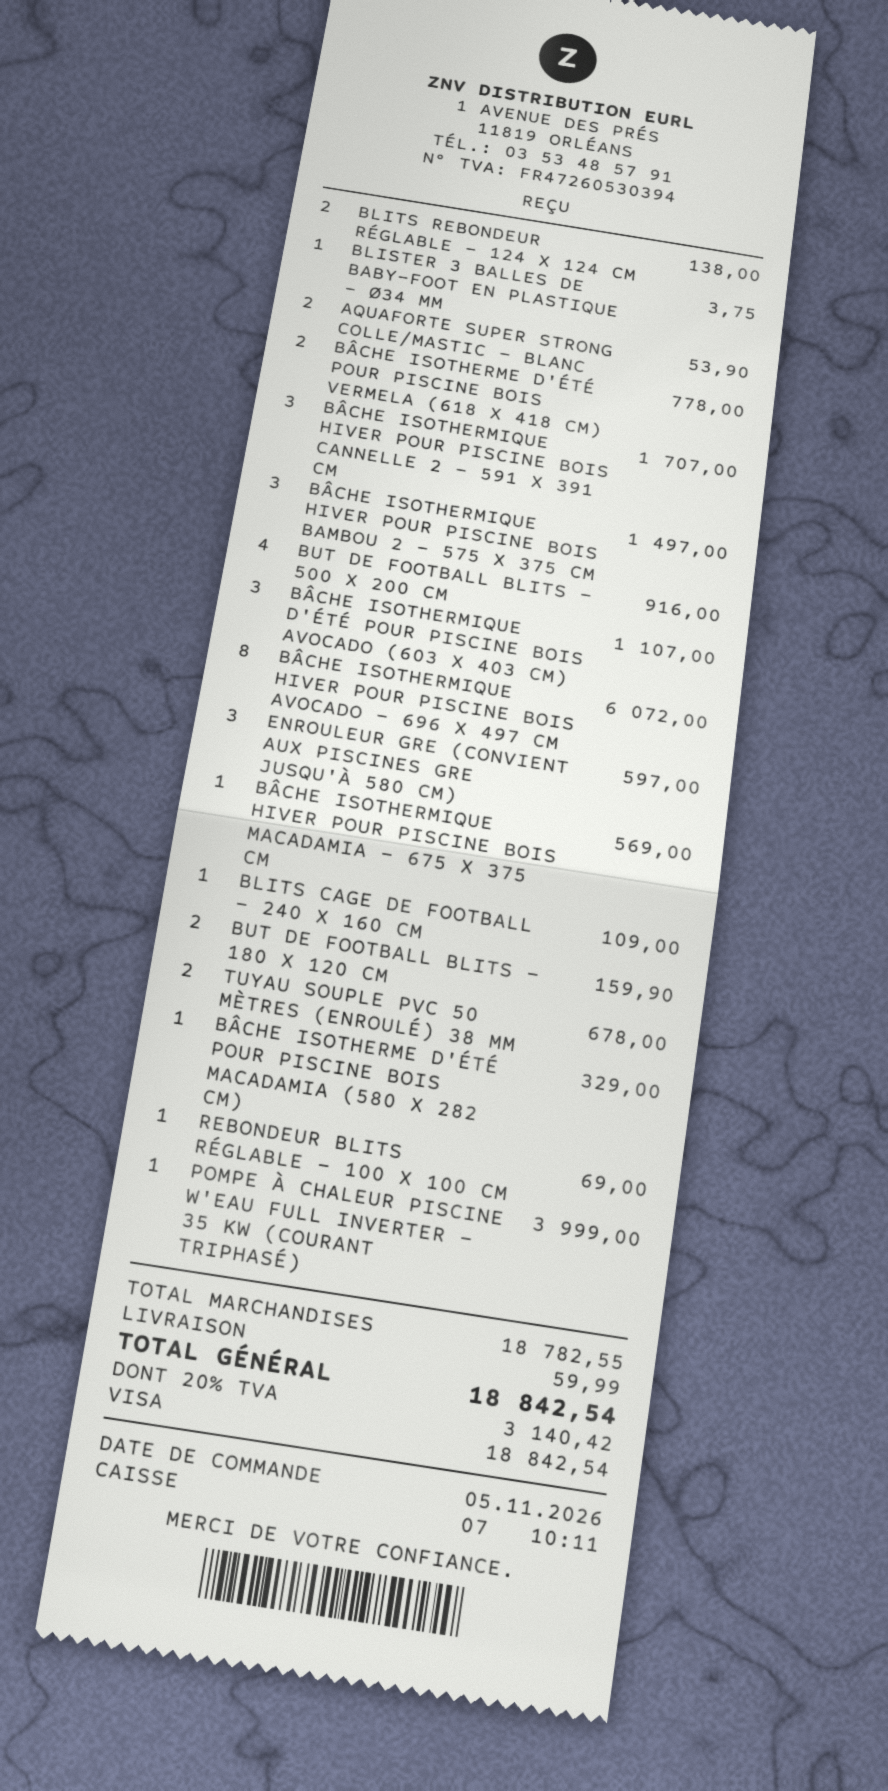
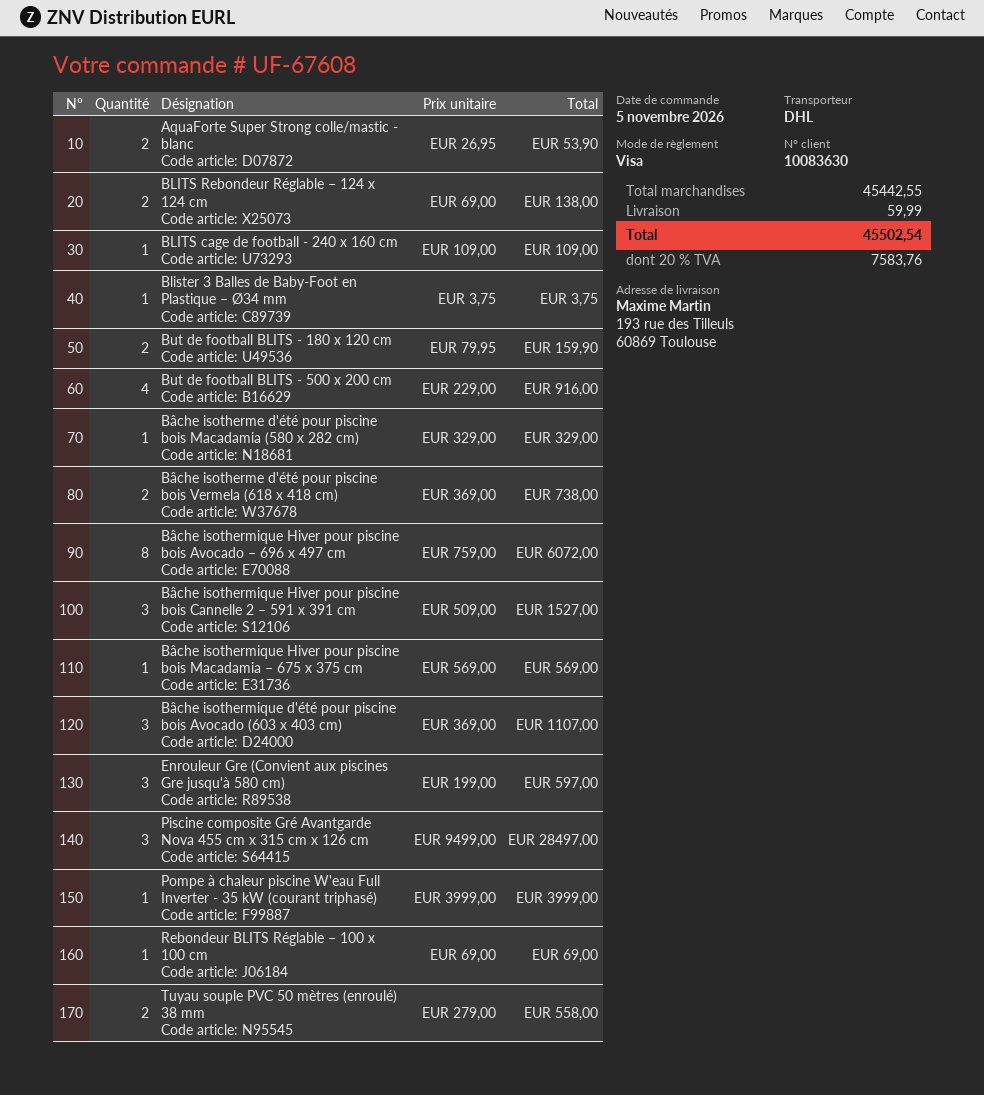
BÂCHE ISOTHERME D'ÉTÉ POUR PISCINE BOIS VERMELA (618 X 418 CM): 2 for 778.00 -> 2 for 738.00
BÂCHE ISOTHERMIQUE HIVER POUR PISCINE BOIS CANNELLE 2 – 591 X 391 CM: 3 for 1707.00 -> 3 for 1527.00
BÂCHE ISOTHERMIQUE HIVER POUR PISCINE BOIS BAMBOU 2 – 575 X 375 CM: 3 for 1497.00 -> none
TUYAU SOUPLE PVC 50 MÈTRES (ENROULÉ) 38 MM: 2 for 678.00 -> 2 for 558.00
Piscine composite Gré Avantgarde Nova 455 cm x 315 cm x 126 cm: none -> 3 for 28497.00
subtotal: 18782.55 -> 45442.55
tax: 20% = 3140.42 -> 20% = 7583.76
total: 18842.54 -> 45502.54

